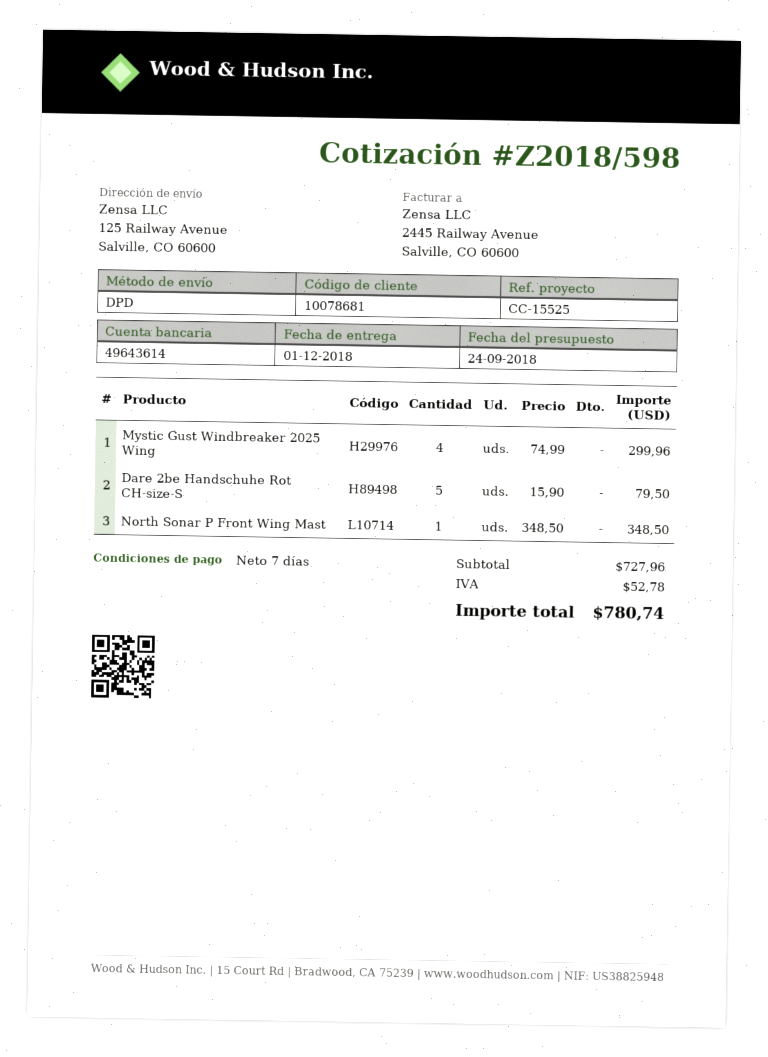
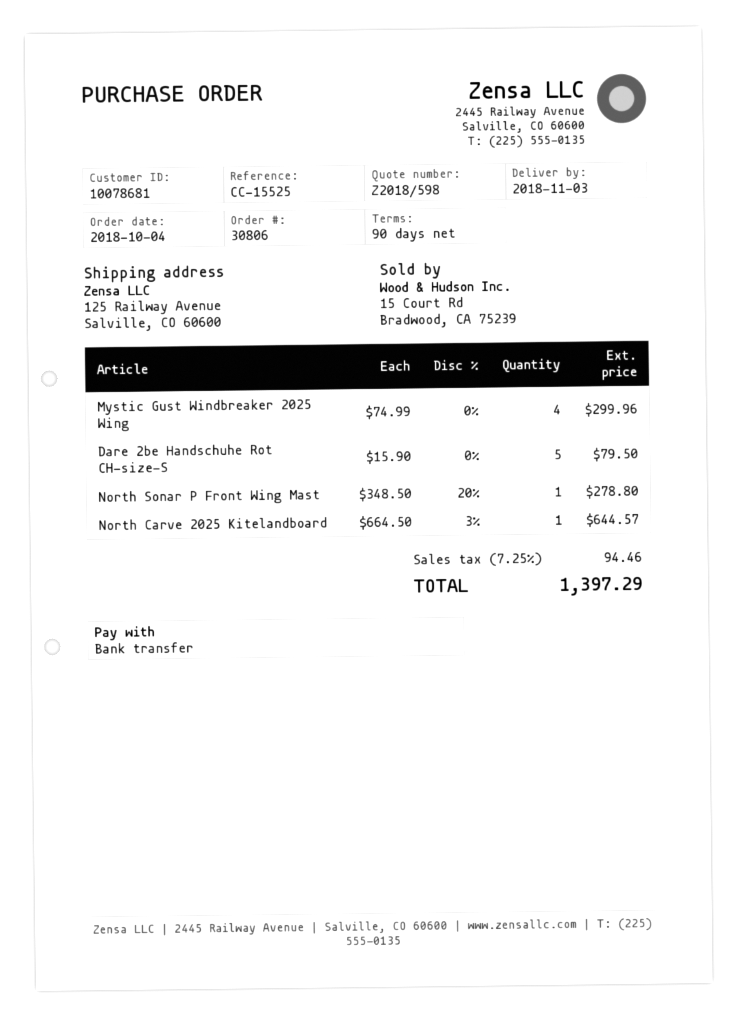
delivery date: 2018-12-01 -> 2018-11-03
payment terms: 7 days -> 90 days
North Sonar P Front Wing Mast: 1 x 348.50 = 348.50 -> 1 x 348.50 - 20% = 278.80
North Carve 2025 Kitelandboard: none -> 1 x 664.50 - 3% = 644.57
tax: 52.78 -> 94.46
total: 780.74 -> 1397.29

